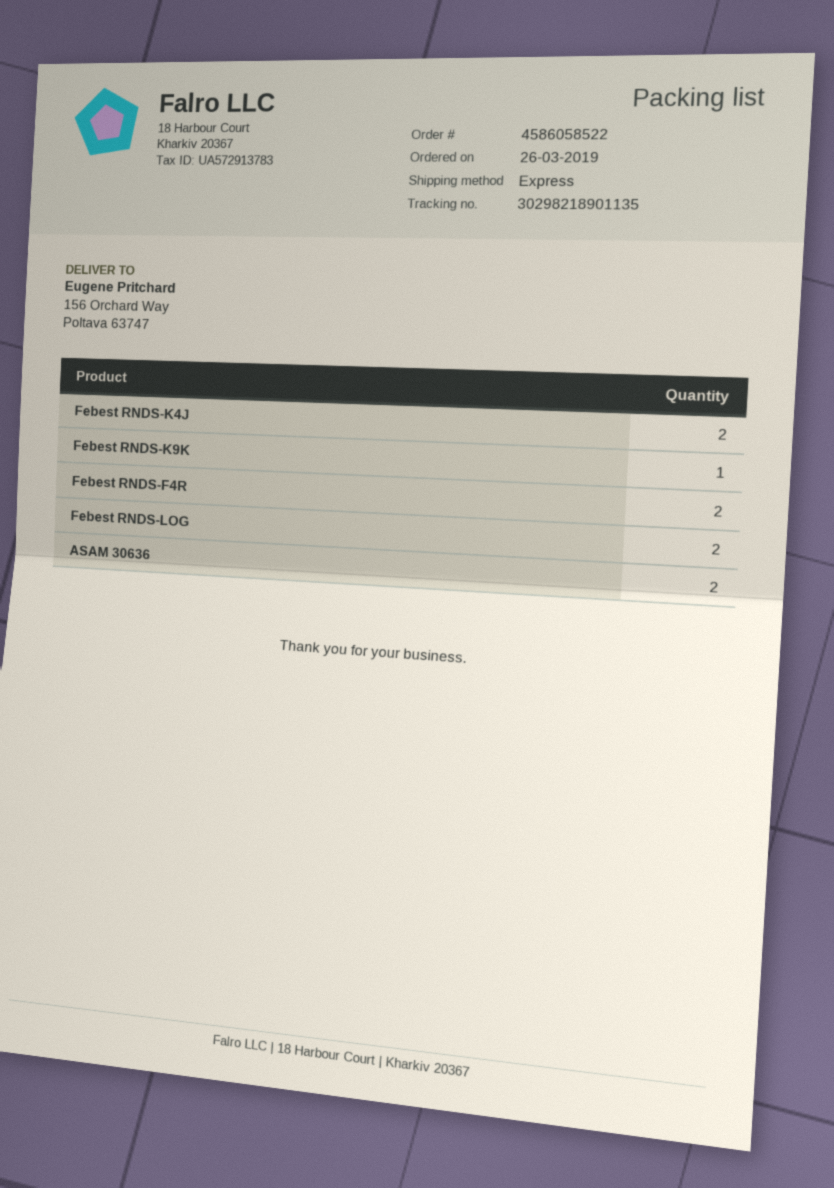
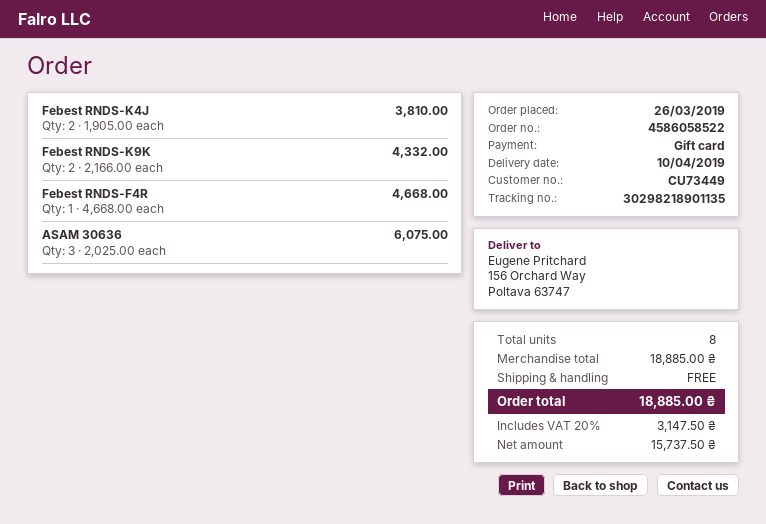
Febest RNDS-K9K: 1 -> 2
Febest RNDS-F4R: 2 -> 1
Febest RNDS-LOG: 2 -> none
ASAM 30636: 2 -> 3

